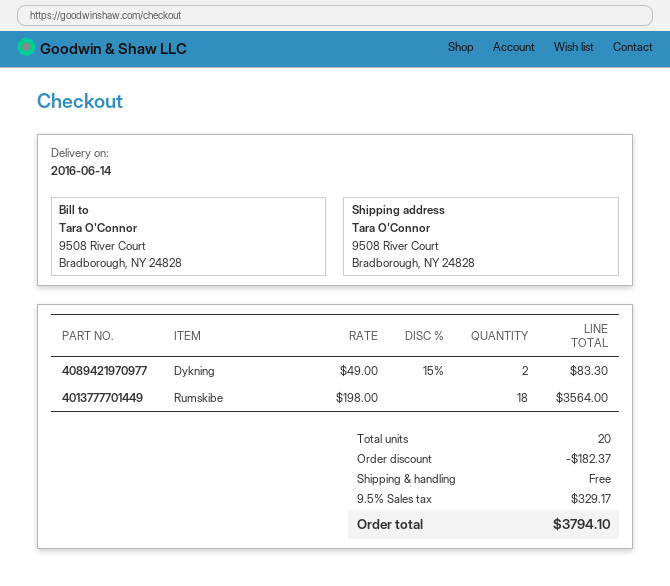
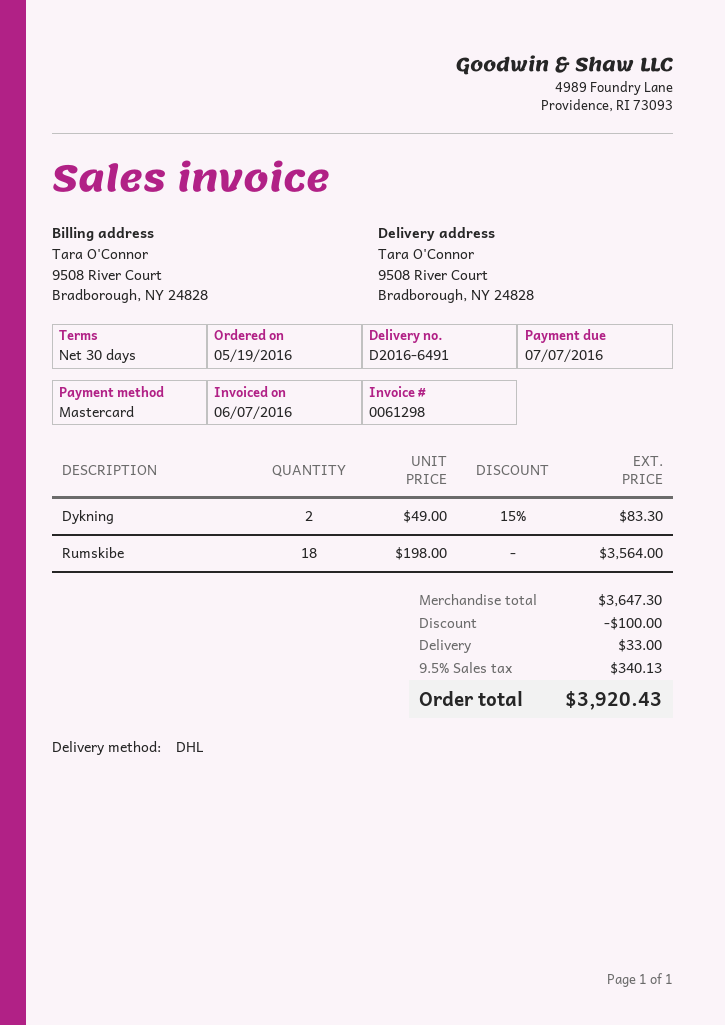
discount: 182.37 -> 100.00
shipping: 0.00 -> 33.00
tax: 9.5% = 329.17 -> 9.5% = 340.13
total: 3794.10 -> 3920.43

